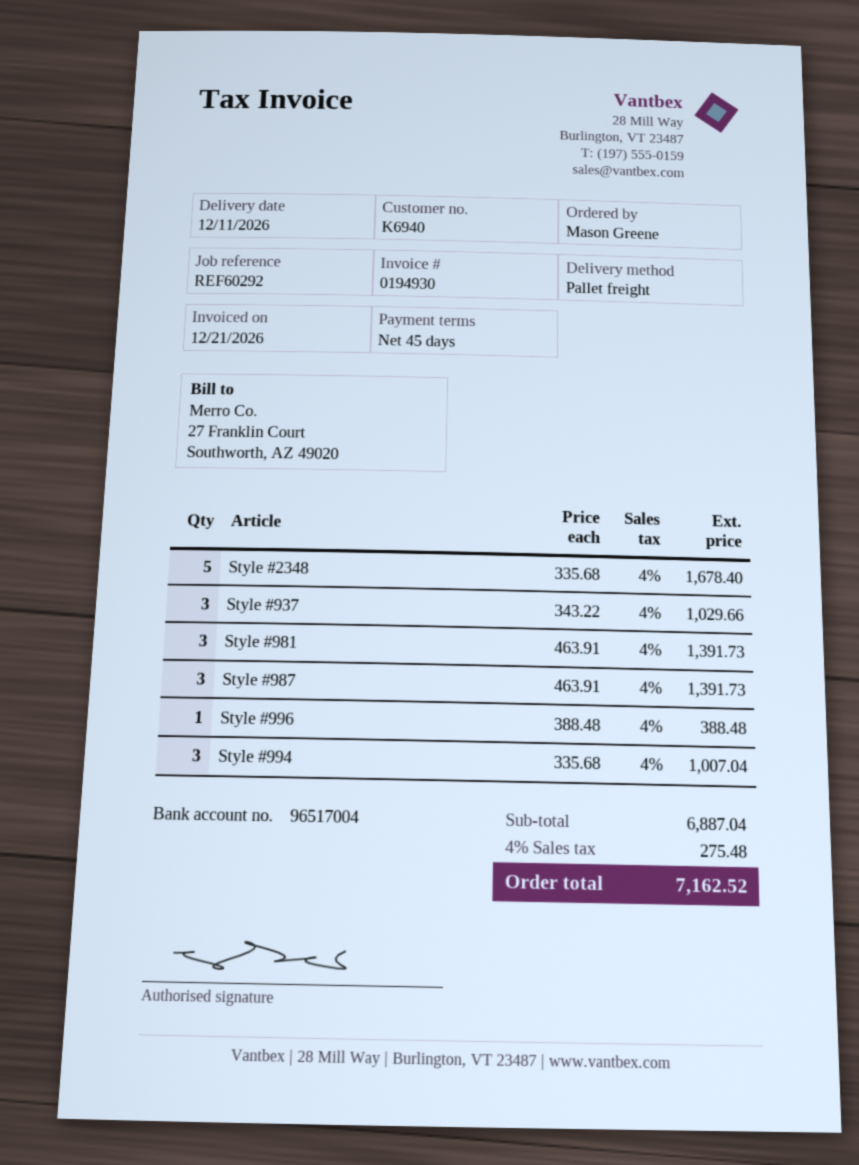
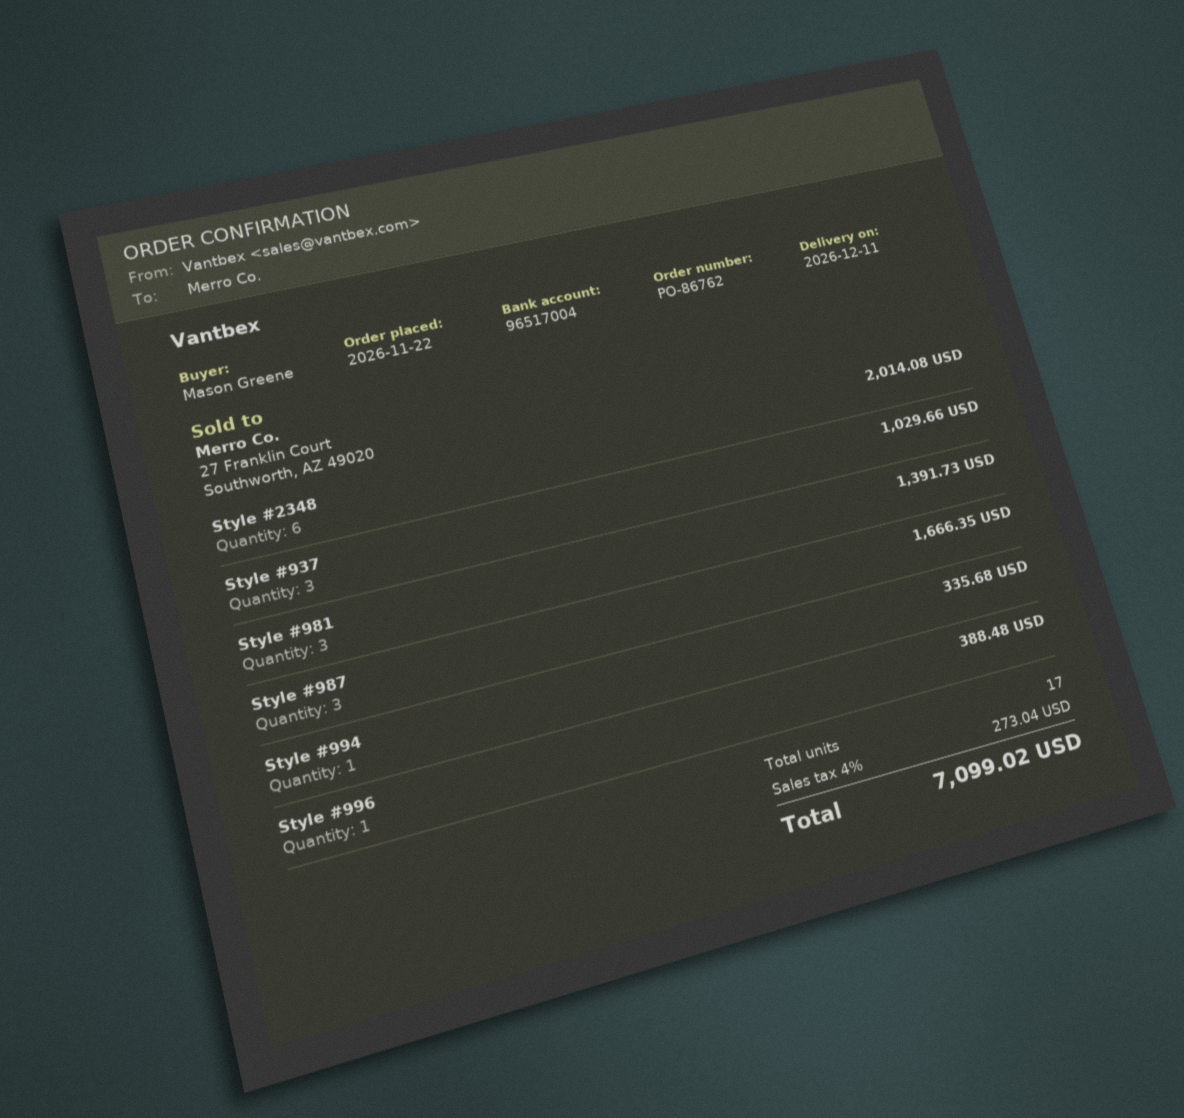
Style #2348: 5 for 1678.40 -> 6 for 2014.08
Style #987: 3 for 1391.73 -> 3 for 1666.35
Style #994: 3 for 1007.04 -> 1 for 335.68
tax: 4% = 275.48 -> 4% = 273.04
total: 7162.52 -> 7099.02

